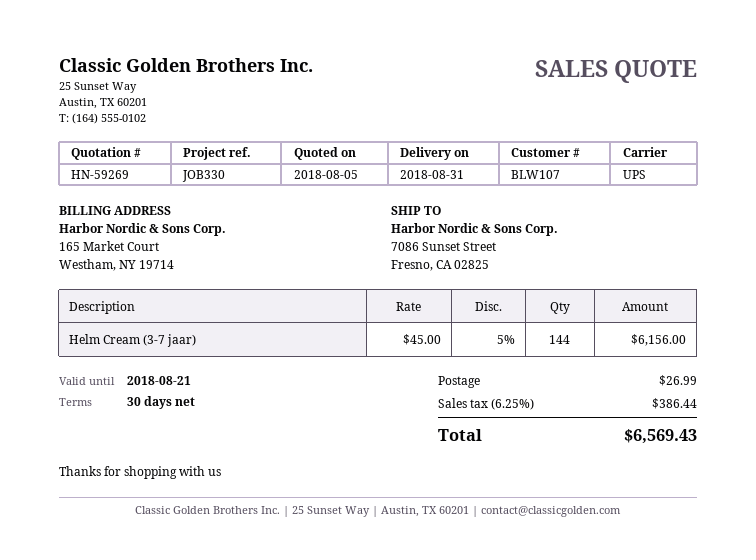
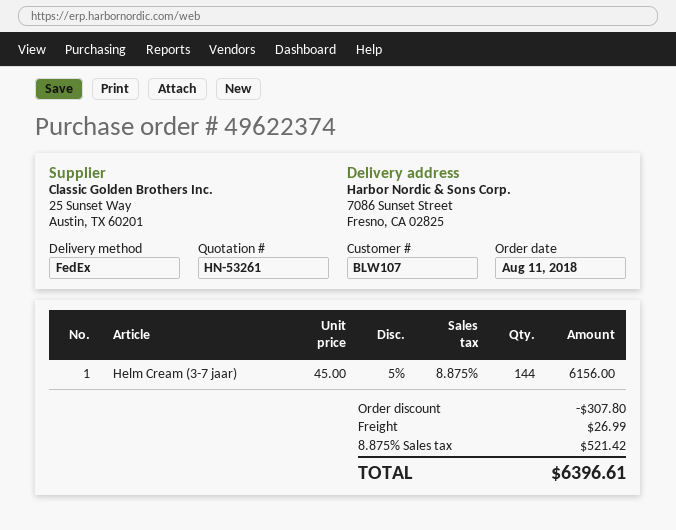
quote number: HN-59269 -> HN-53261
shipping method: UPS -> FedEx
discount: none -> 307.80
tax: 6.25% = 386.44 -> 8.875% = 521.42
total: 6569.43 -> 6396.61

